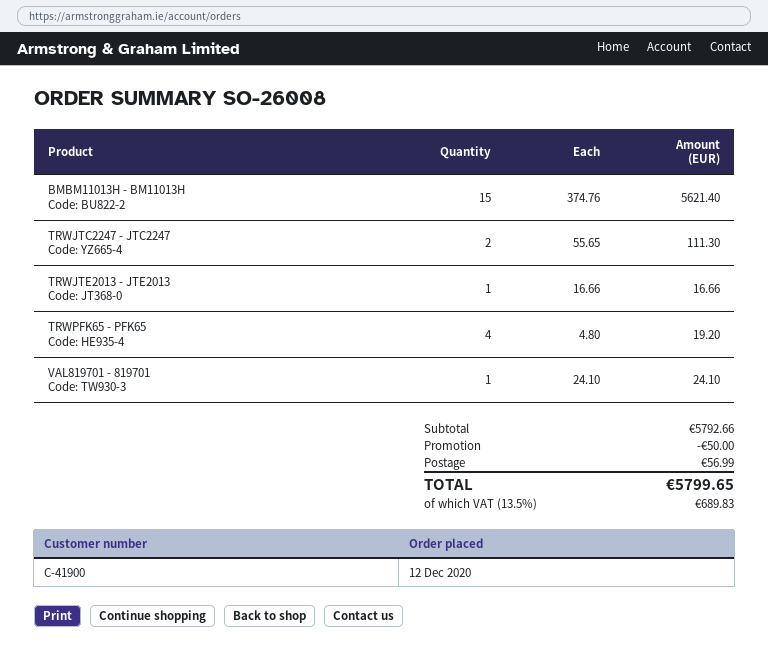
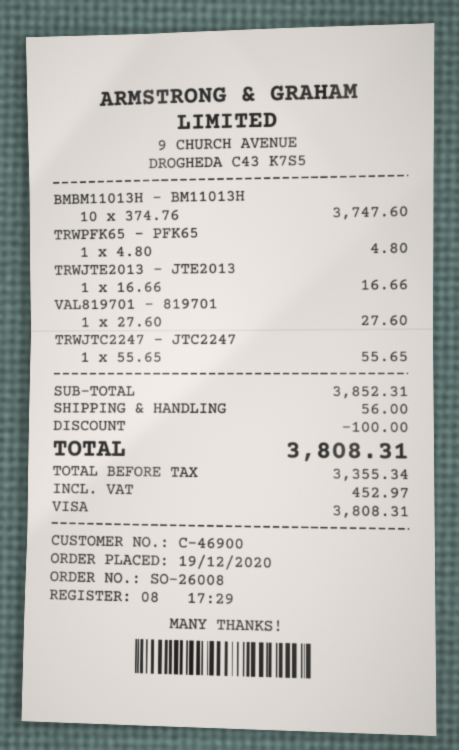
order date: 2020-12-12 -> 2020-12-19
customer number: C-41900 -> C-46900
BMBM11013H - BM11013H: 15 x 374.76 = 5621.40 -> 10 x 374.76 = 3747.60
TRWJTC2247 - JTC2247: 2 x 55.65 = 111.30 -> 1 x 55.65 = 55.65
TRWPFK65 - PFK65: 4 x 4.80 = 19.20 -> 1 x 4.80 = 4.80
VAL819701 - 819701: 1 x 24.10 = 24.10 -> 1 x 27.60 = 27.60
subtotal: 5792.66 -> 3852.31
discount: 50.00 -> 100.00
shipping: 56.99 -> 56.00
tax: 689.83 -> 452.97
total: 5799.65 -> 3808.31

